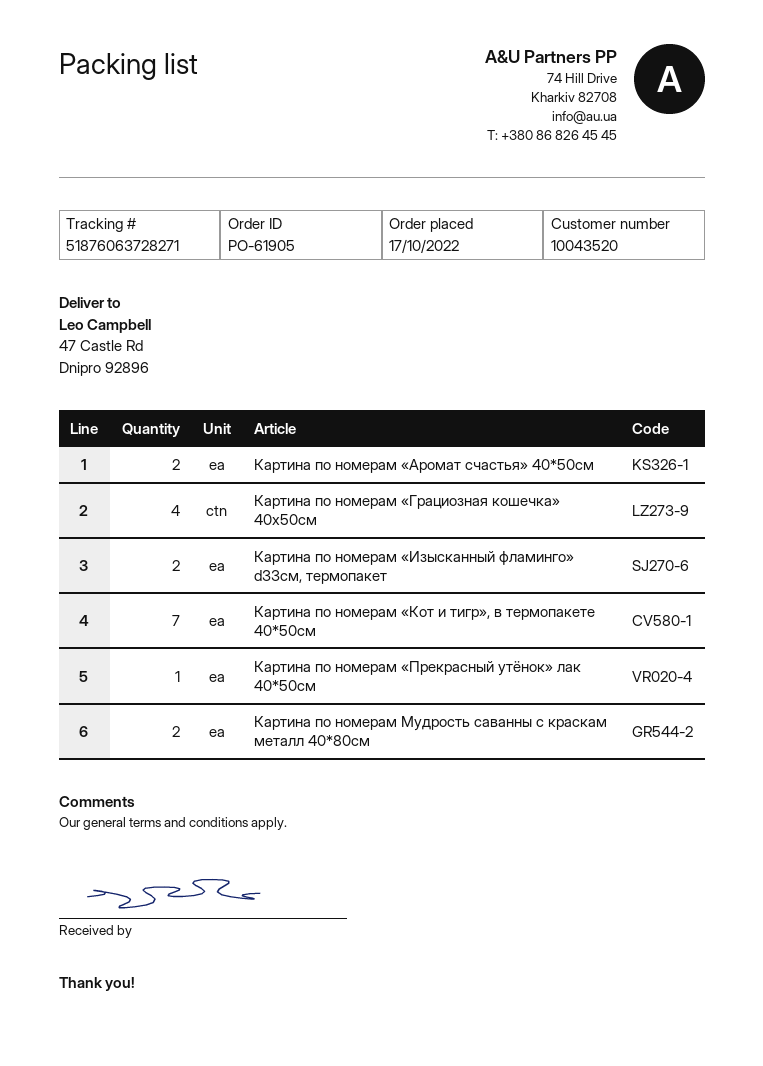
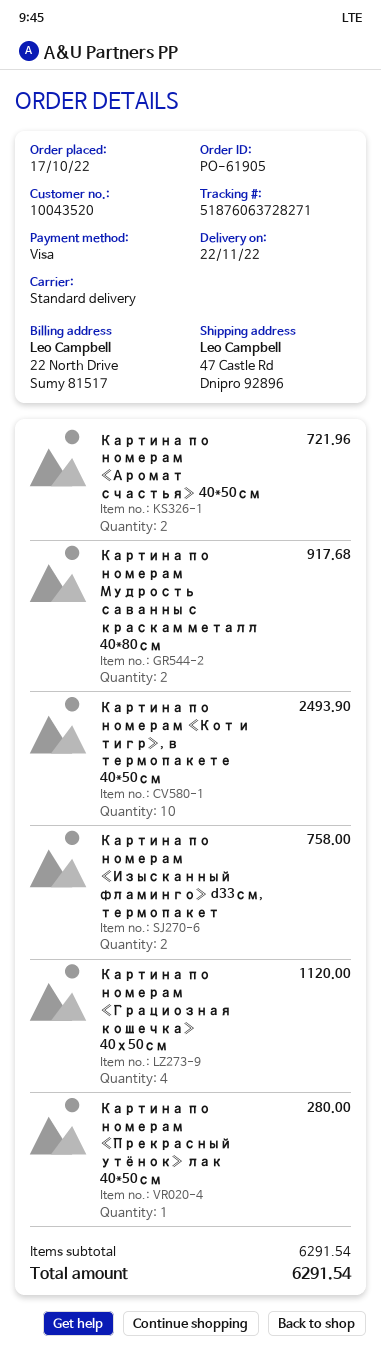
Картина по номерам «Кот и тигр», в термопакете 40*50см: 7 -> 10

